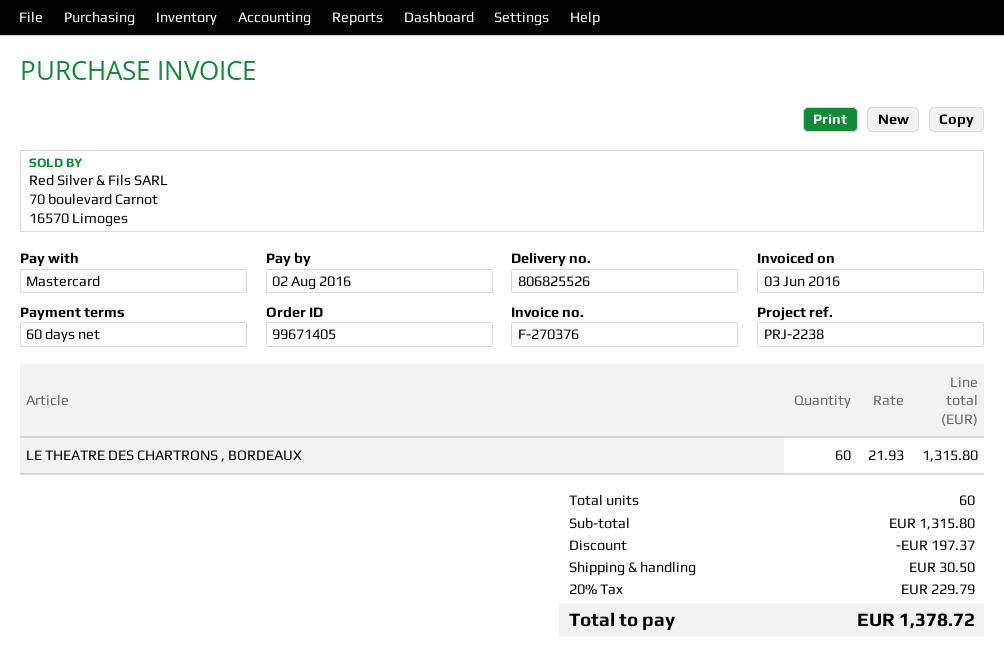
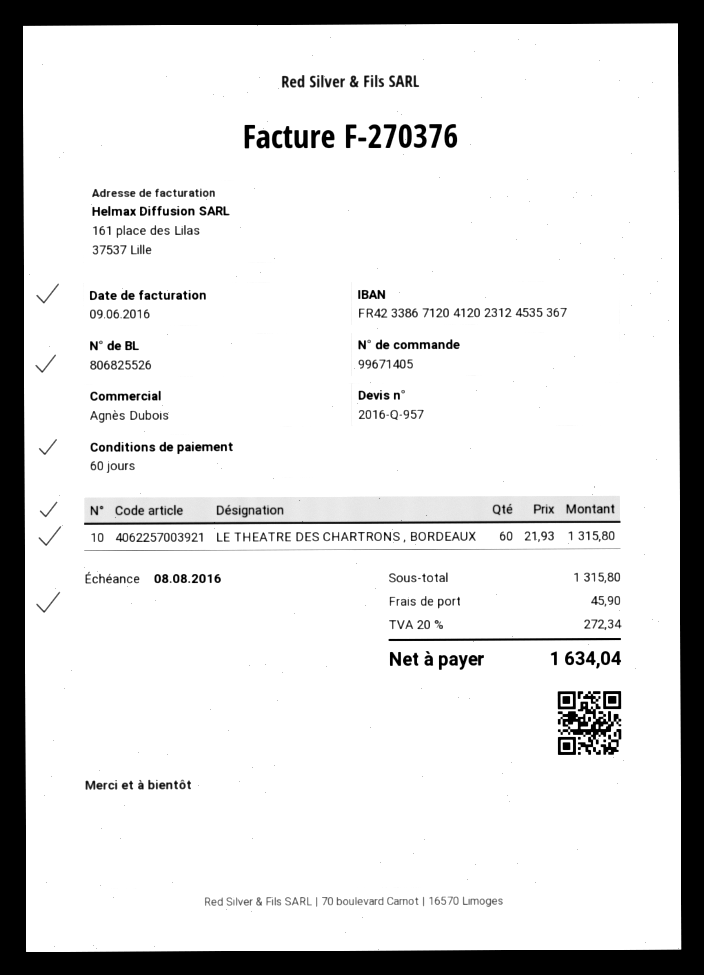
invoice date: 2016-06-03 -> 2016-06-09
due date: 2016-08-02 -> 2016-08-08
discount: 197.37 -> none
shipping: 30.50 -> 45.90
tax: 20% = 229.79 -> 20% = 272.34
total: 1378.72 -> 1634.04

